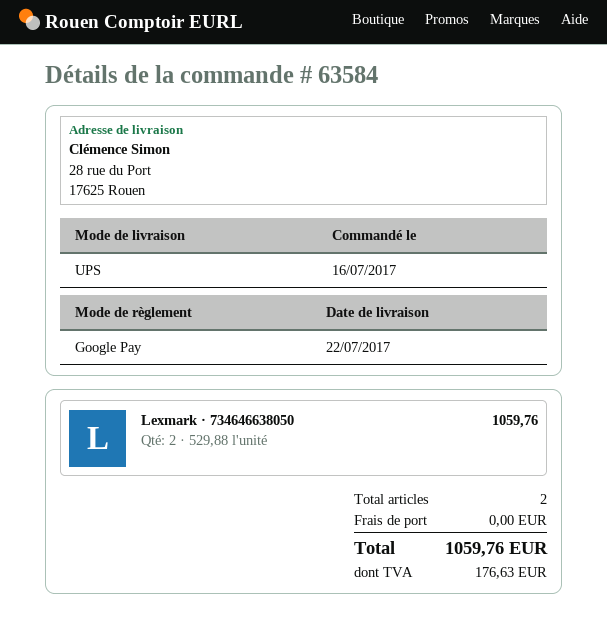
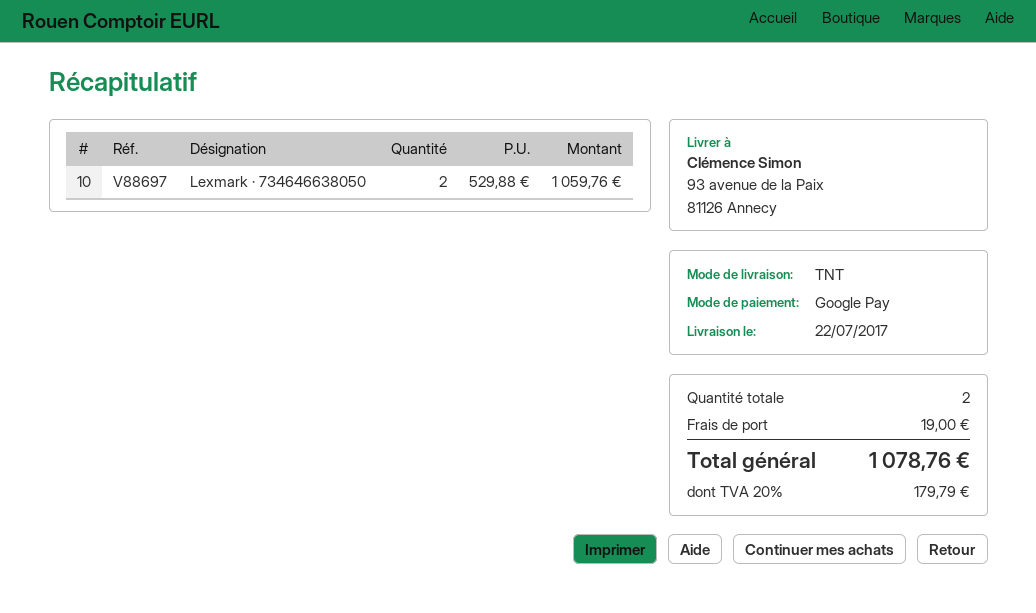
shipping method: UPS -> TNT
ship to: 28 rue du Port, 17625 Rouen -> 93 avenue de la Paix, 81126 Annecy
shipping: 0.00 -> 19.00
tax: 176.63 -> 179.79
total: 1059.76 -> 1078.76

